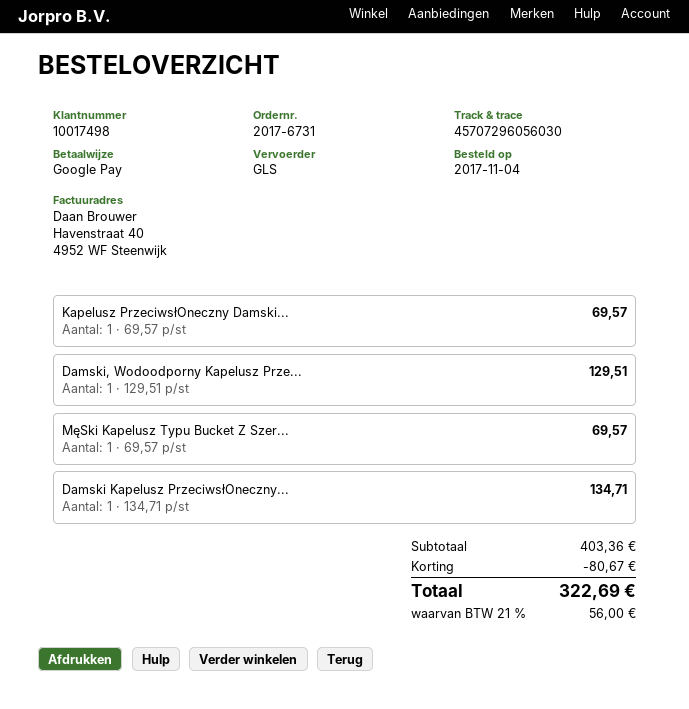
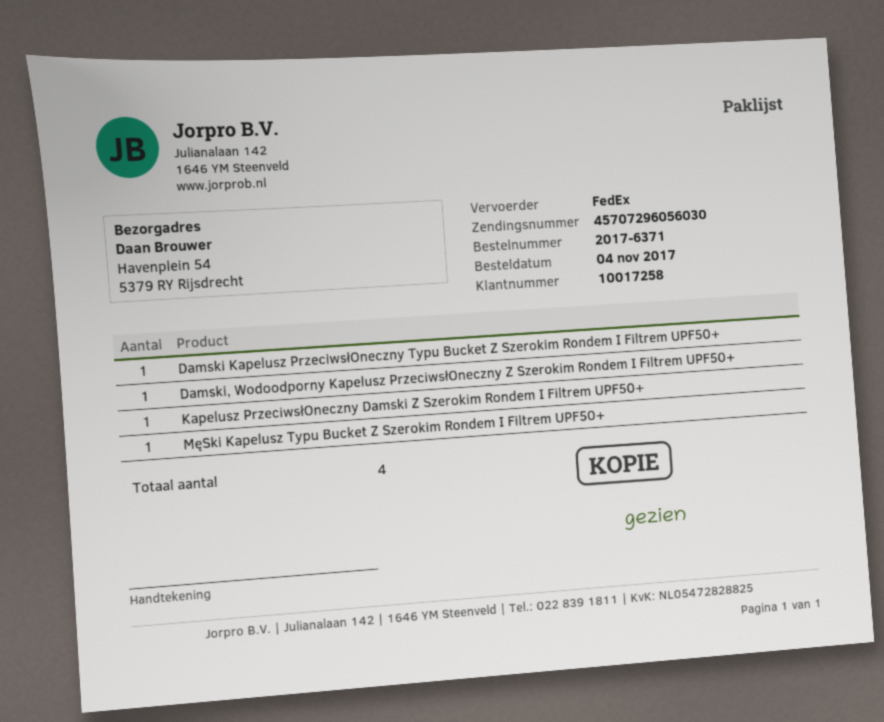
order number: 2017-6731 -> 2017-6371
customer number: 10017498 -> 10017258
shipping method: GLS -> FedEx

